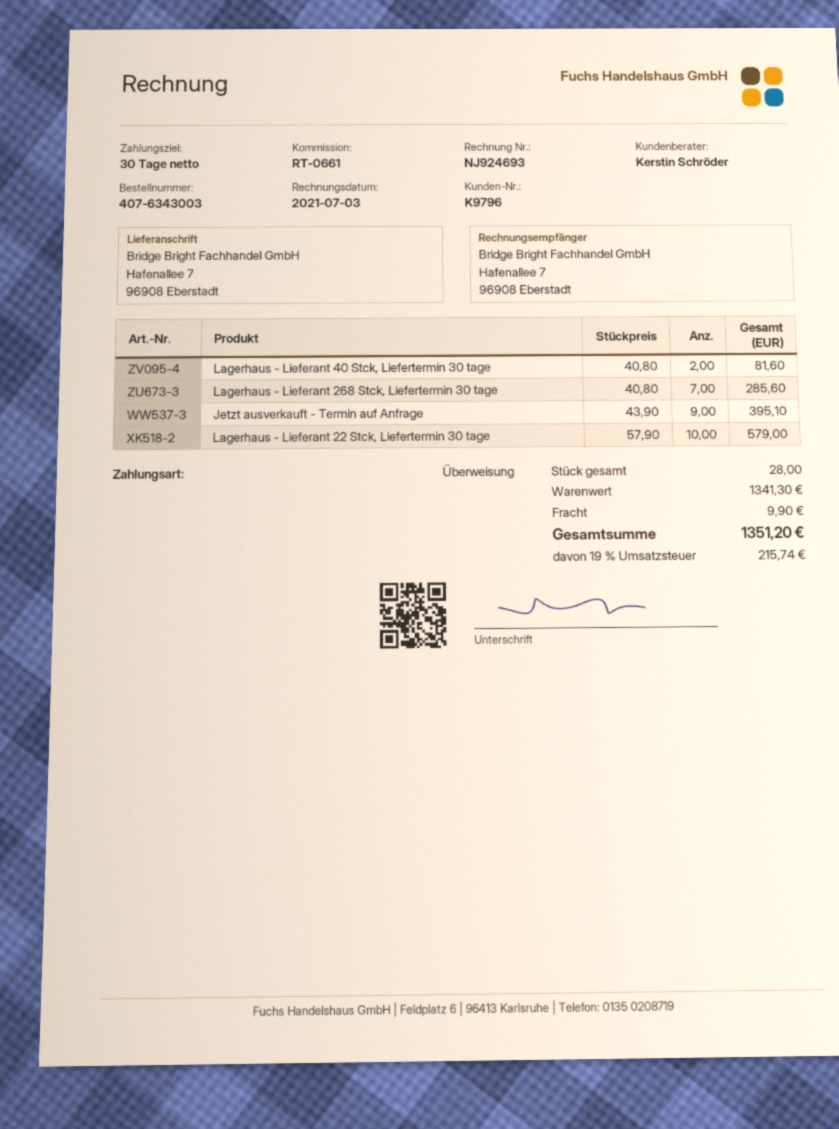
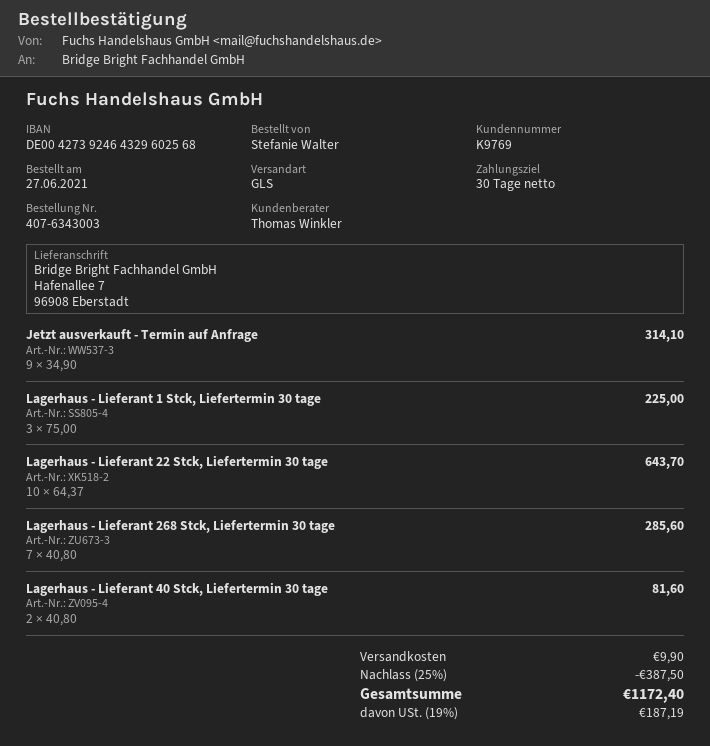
customer number: K9796 -> K9769
sales rep: Kerstin Schröder -> Thomas Winkler
Jetzt ausverkauft - Termin auf Anfrage: 9 x 43.90 = 395.10 -> 9 x 34.90 = 314.10
Lagerhaus - Lieferant 22 Stck, Liefertermin 30 tage: 10 x 57.90 = 579.00 -> 10 x 64.37 = 643.70
Lagerhaus - Lieferant 1 Stck, Liefertermin 30 tage: none -> 3 x 75.00 = 225.00
discount: none -> 25% = 387.50
tax: 19% = 215.74 -> 19% = 187.19
total: 1351.20 -> 1172.40

